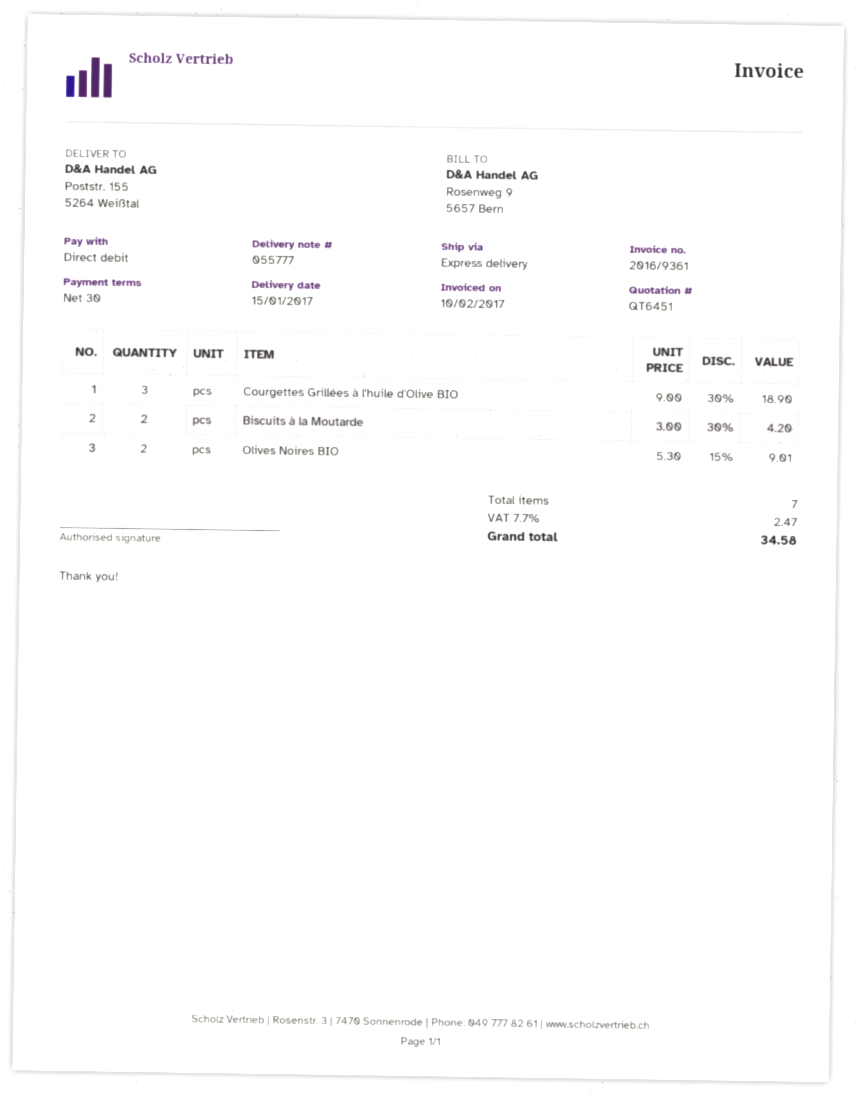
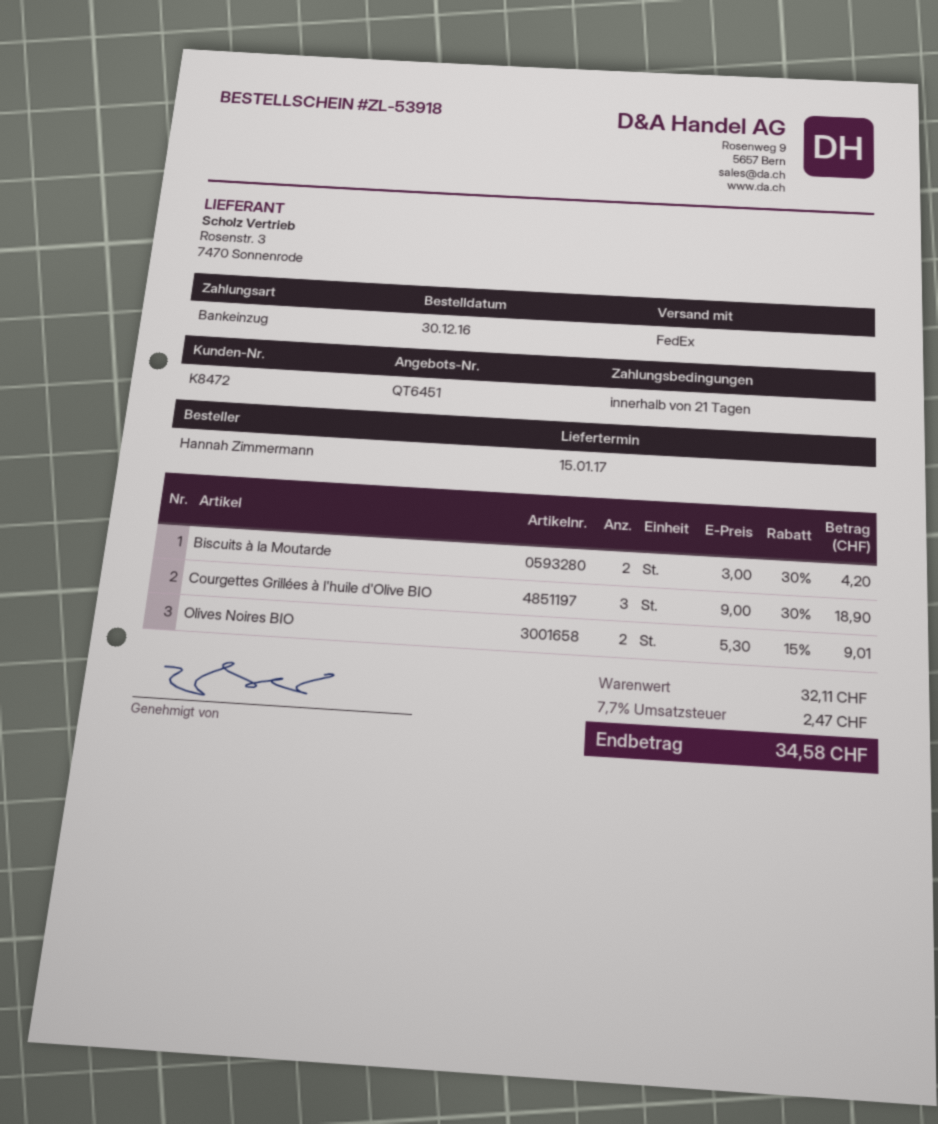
payment terms: 30 days -> 21 days
shipping method: express -> FedEx

